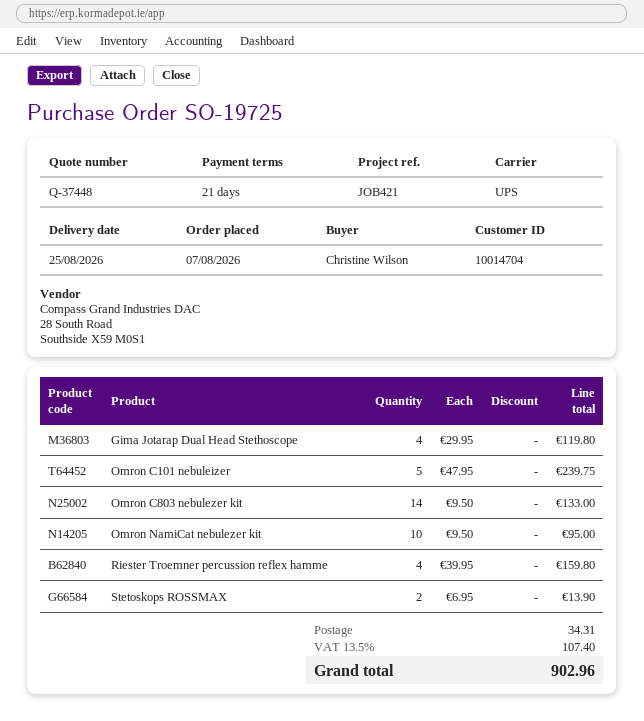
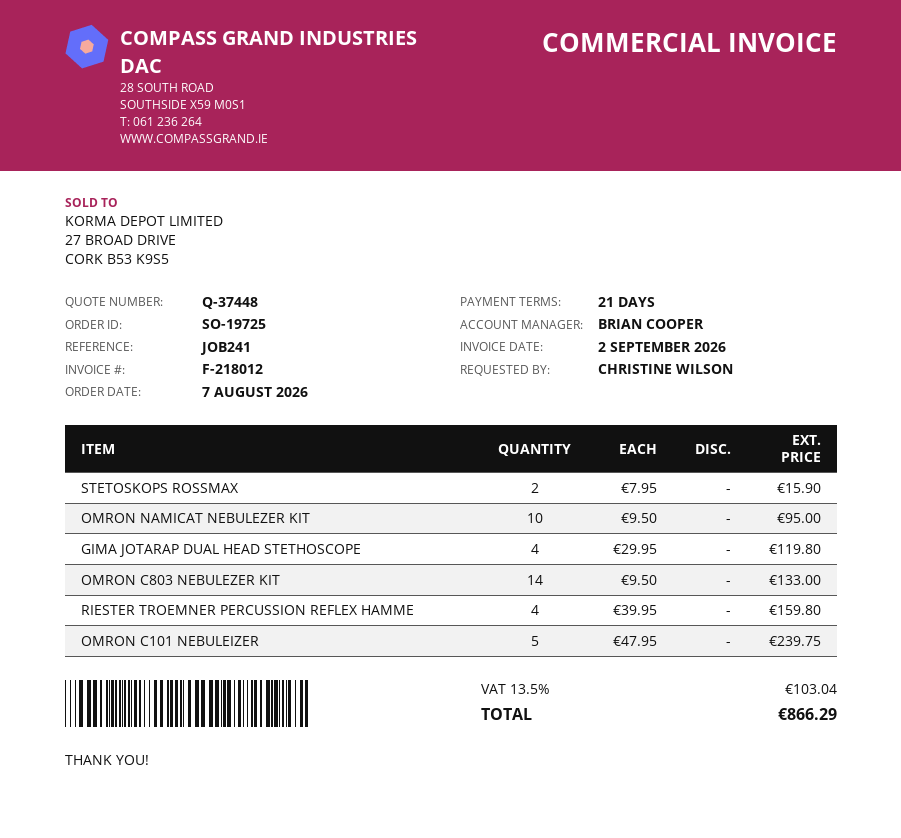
reference: JOB421 -> JOB241
Stetoskops ROSSMAX: 2 x 6.95 = 13.90 -> 2 x 7.95 = 15.90
shipping: 34.31 -> none
tax: 13.5% = 107.40 -> 13.5% = 103.04
total: 902.96 -> 866.29

